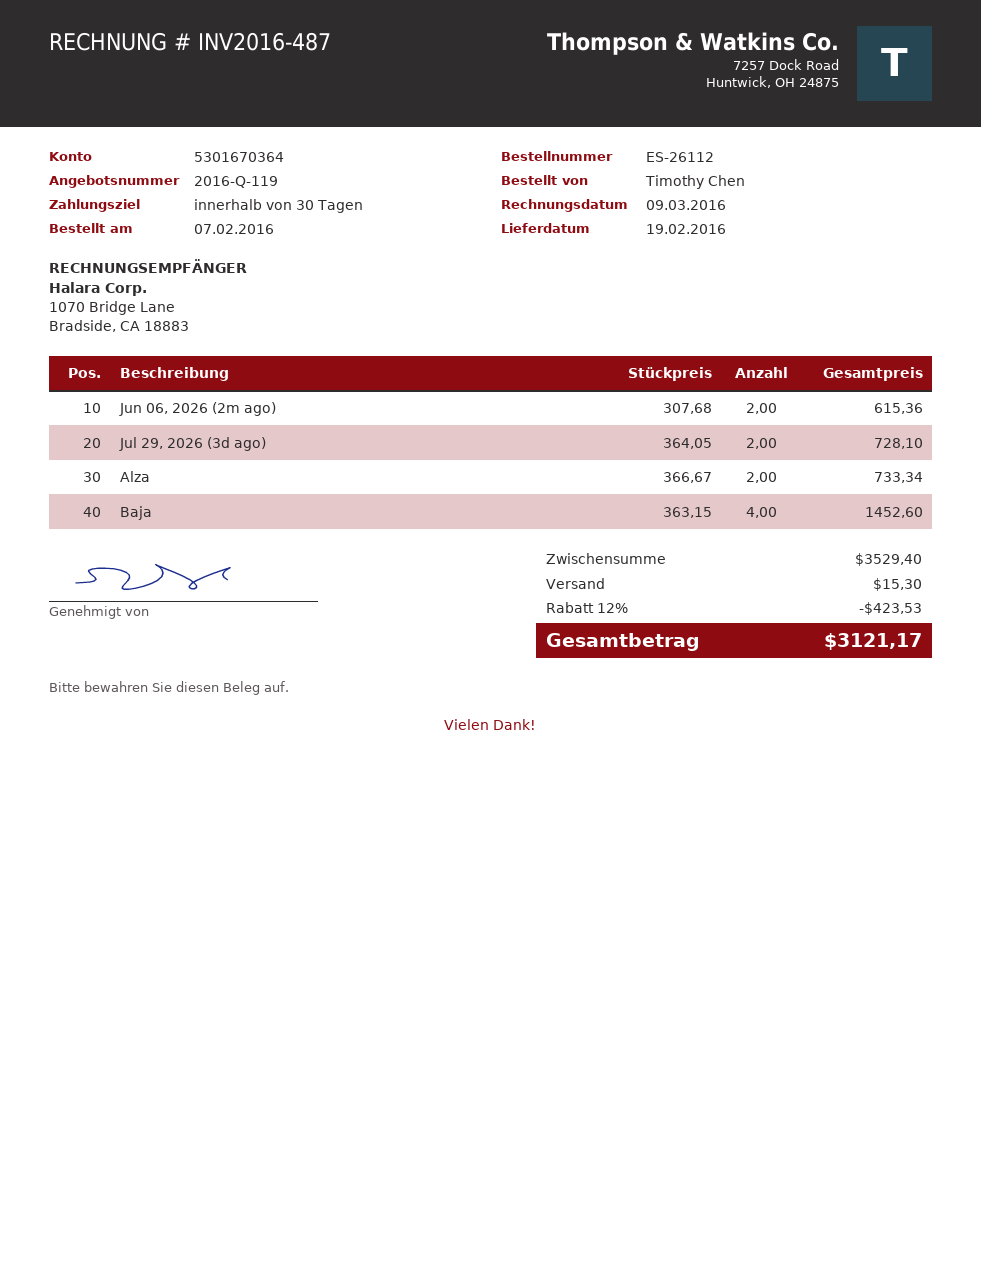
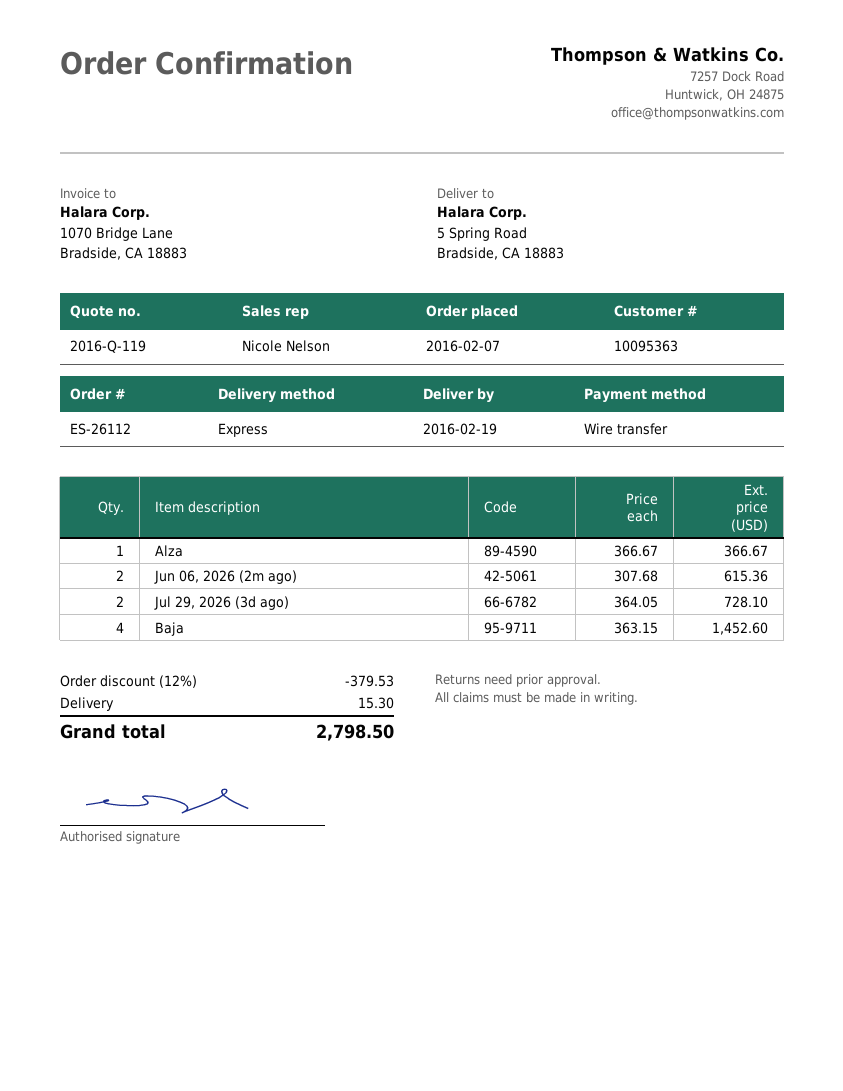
Alza: 2 x 366.67 = 733.34 -> 1 x 366.67 = 366.67
discount: 12% = 423.53 -> 12% = 379.53
total: 3121.17 -> 2798.50

